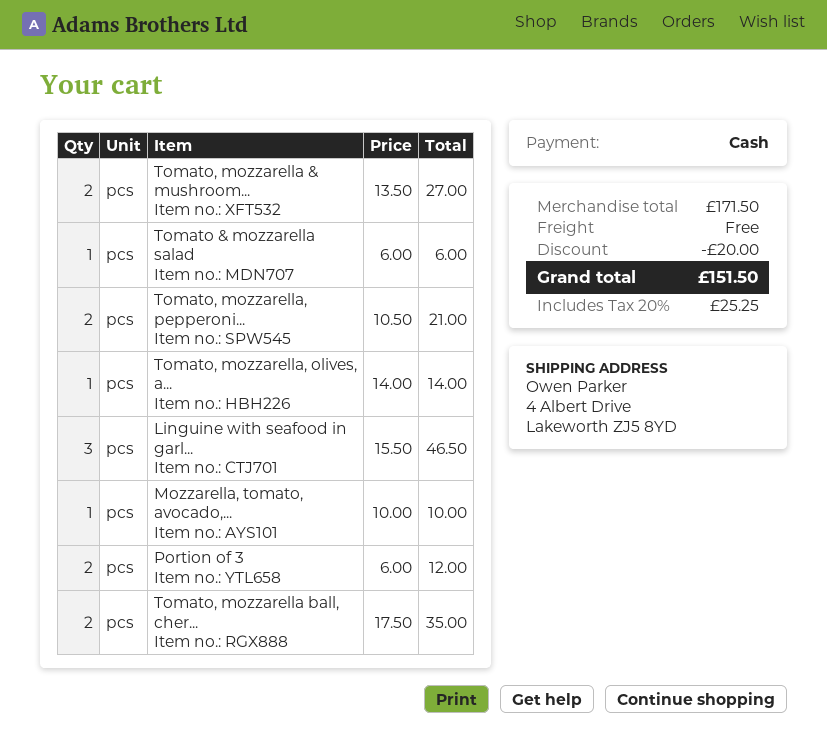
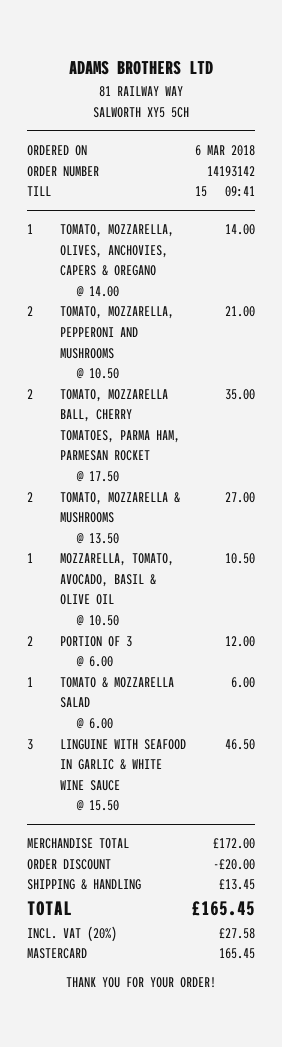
payment method: cash -> Mastercard
Mozzarella, tomato, avocado,...: 1 x 10.00 = 10.00 -> 1 x 10.50 = 10.50
subtotal: 171.50 -> 172.00
shipping: 0.00 -> 13.45
tax: 20% = 25.25 -> 20% = 27.58
total: 151.50 -> 165.45

